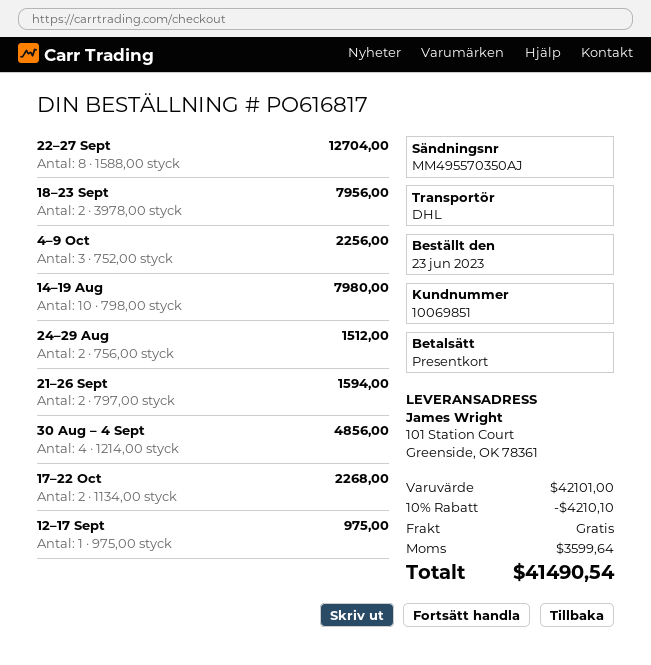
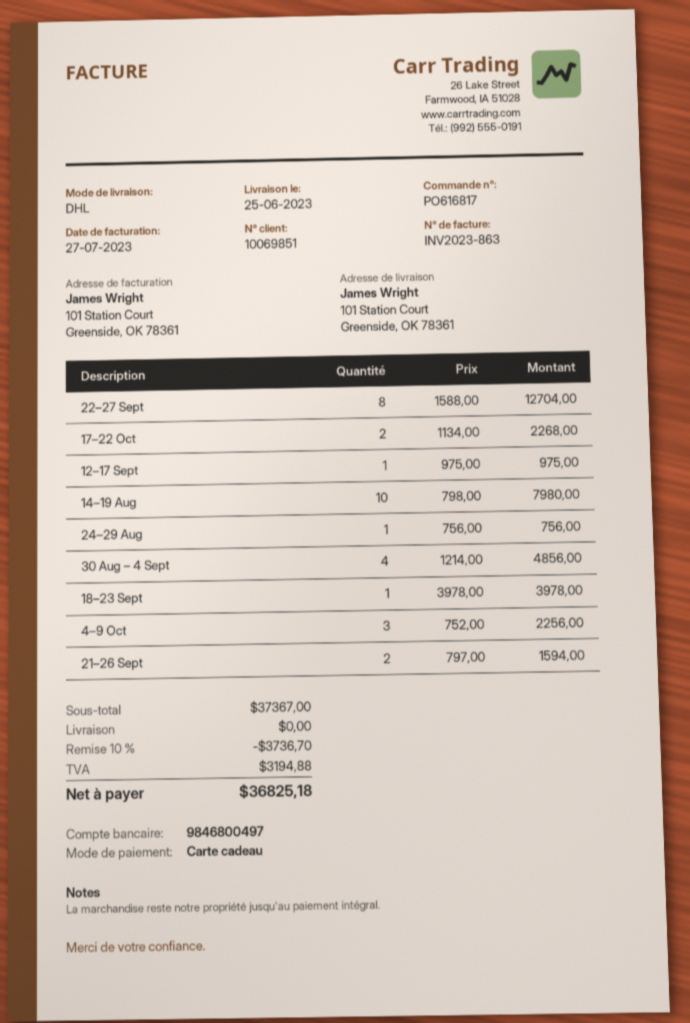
18–23 Sept: 2 x 3978.00 = 7956.00 -> 1 x 3978.00 = 3978.00
24–29 Aug: 2 x 756.00 = 1512.00 -> 1 x 756.00 = 756.00
subtotal: 42101.00 -> 37367.00
discount: 10% = 4210.10 -> 10% = 3736.70
tax: 3599.64 -> 3194.88
total: 41490.54 -> 36825.18

